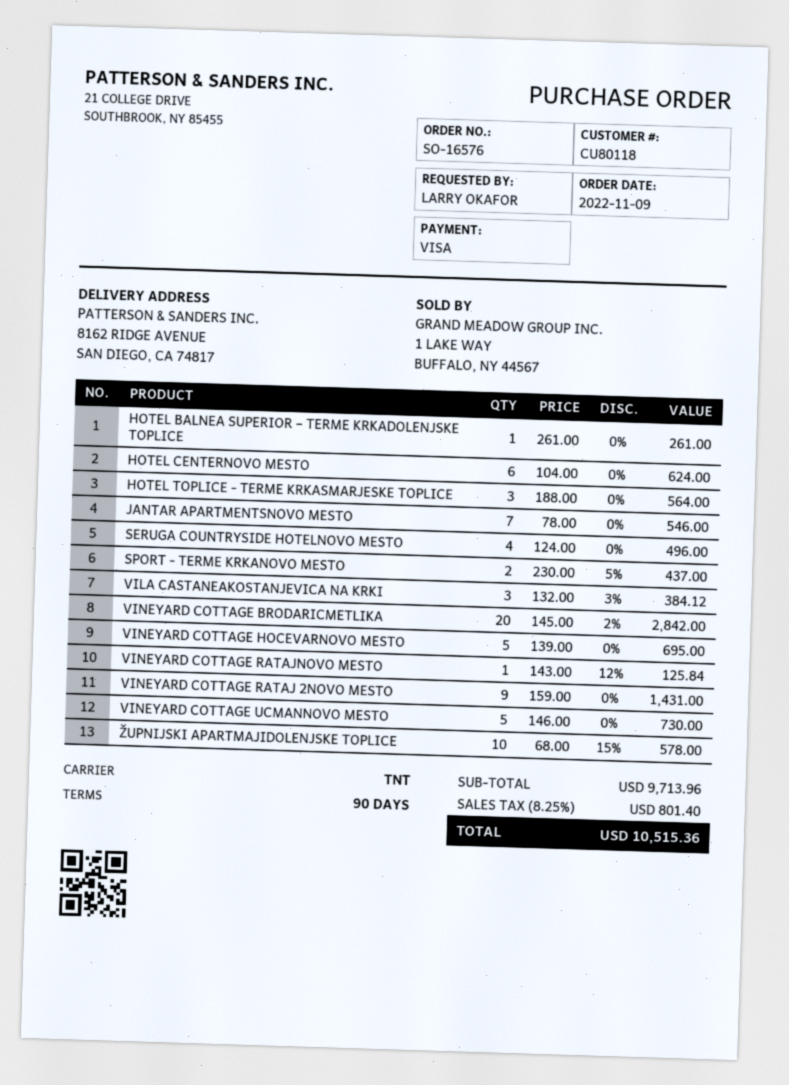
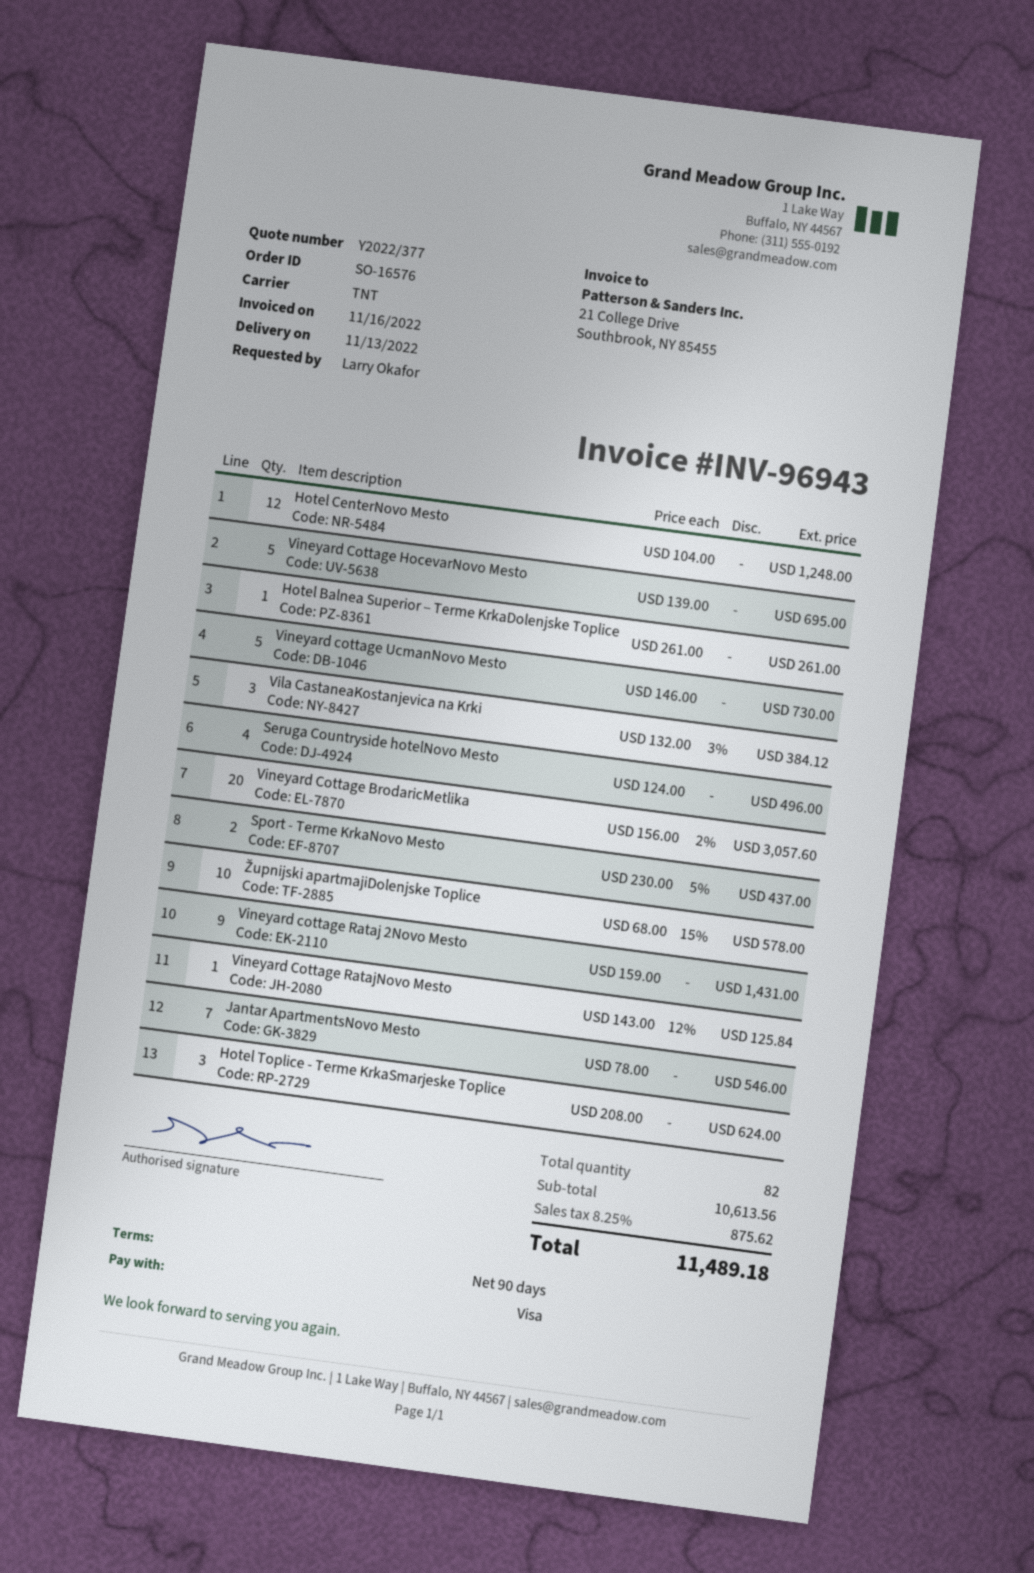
HOTEL CENTERNOVO MESTO: 6 x 104.00 = 624.00 -> 12 x 104.00 = 1248.00
HOTEL TOPLICE - TERME KRKASMARJESKE TOPLICE: 3 x 188.00 = 564.00 -> 3 x 208.00 = 624.00
VINEYARD COTTAGE BRODARICMETLIKA: 20 x 145.00 - 2% = 2842.00 -> 20 x 156.00 - 2% = 3057.60
subtotal: 9713.96 -> 10613.56
tax: 8.25% = 801.40 -> 8.25% = 875.62
total: 10515.36 -> 11489.18

